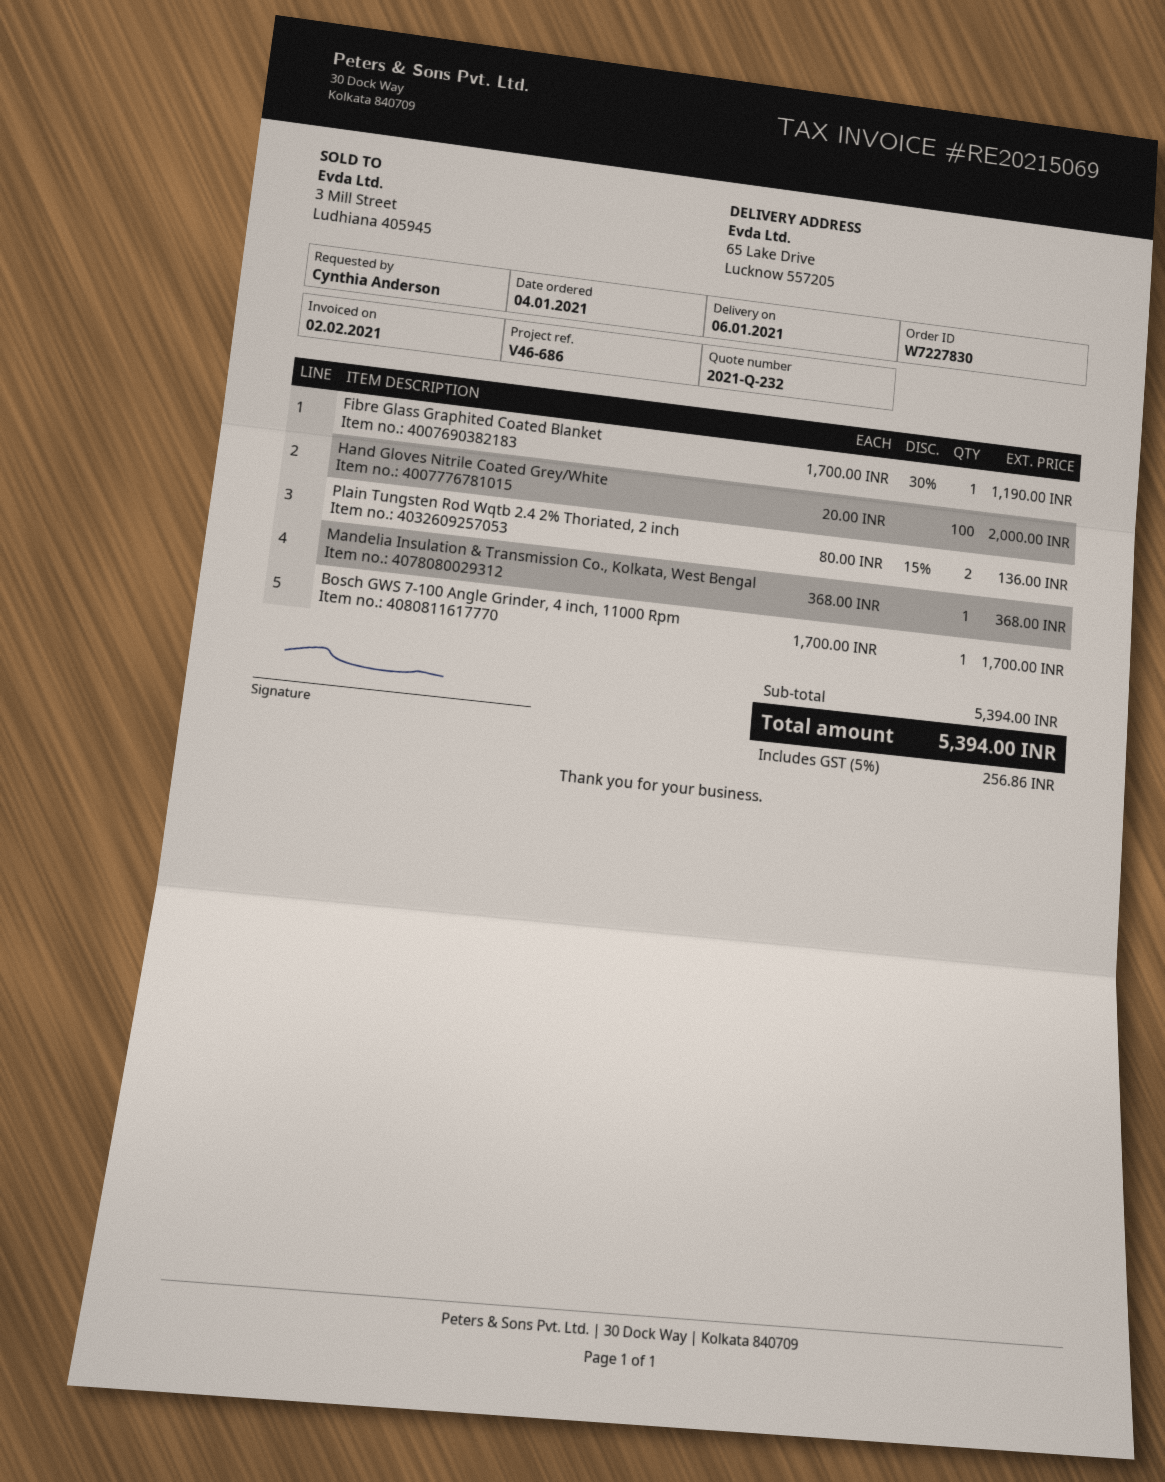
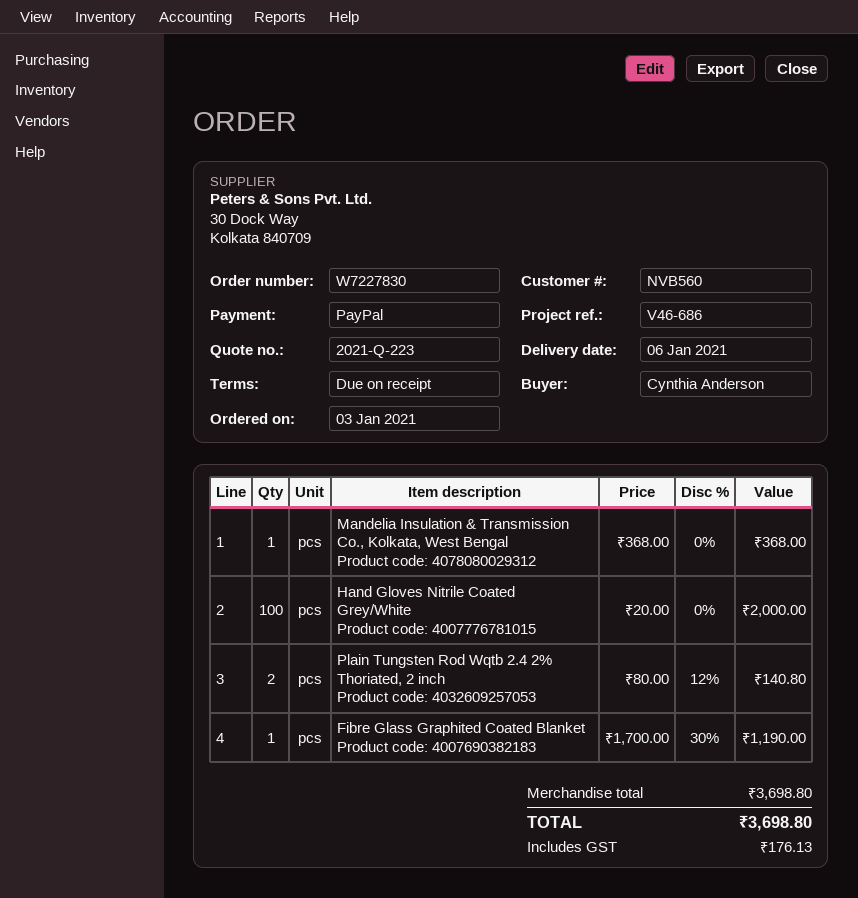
quote number: 2021-Q-232 -> 2021-Q-223
order date: 2021-01-04 -> 2021-01-03
Plain Tungsten Rod Wqtb 2.4 2% Thoriated, 2 inch: 2 x 80.00 - 15% = 136.00 -> 2 x 80.00 - 12% = 140.80
Bosch GWS 7-100 Angle Grinder, 4 inch, 11000 Rpm: 1 x 1700.00 = 1700.00 -> none
subtotal: 5394.00 -> 3698.80
tax: 256.86 -> 176.13
total: 5394.00 -> 3698.80

